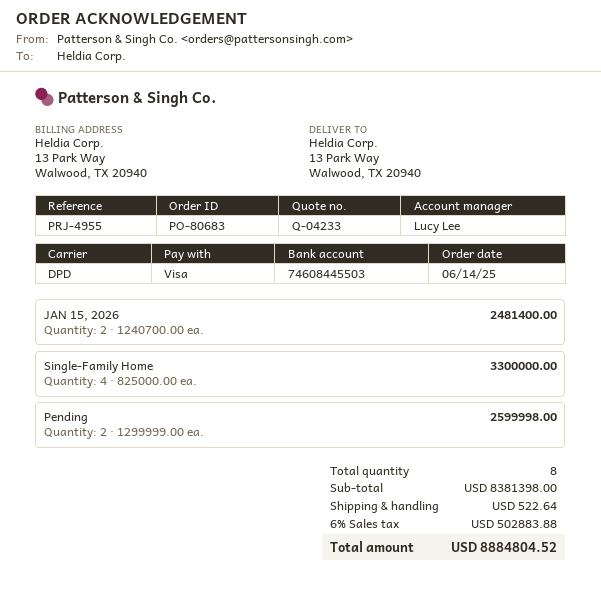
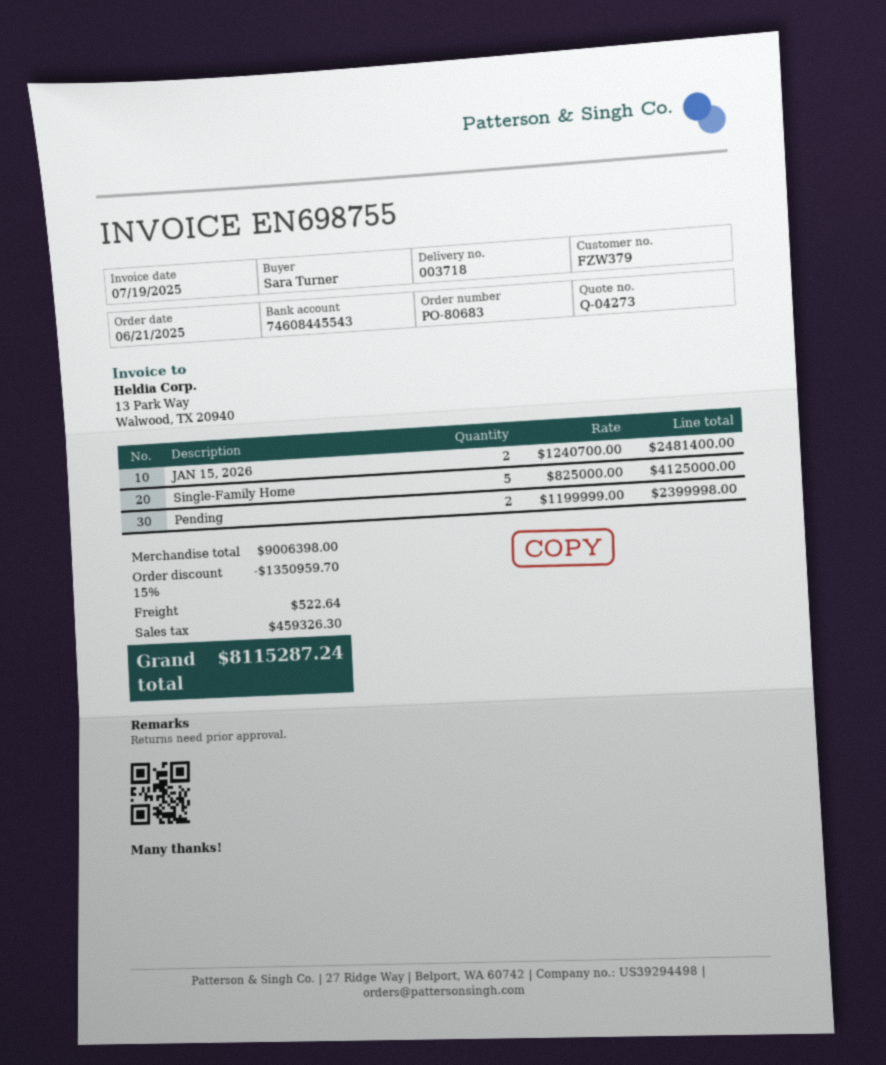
quote number: Q-04233 -> Q-04273
order date: 2025-06-14 -> 2025-06-21
bank account: 74608445503 -> 74608445543
Single-Family Home: 4 x 825000.00 = 3300000.00 -> 5 x 825000.00 = 4125000.00
Pending: 2 x 1299999.00 = 2599998.00 -> 2 x 1199999.00 = 2399998.00
subtotal: 8381398.00 -> 9006398.00
discount: none -> 15% = 1350959.70
tax: 502883.88 -> 459326.30
total: 8884804.52 -> 8115287.24

